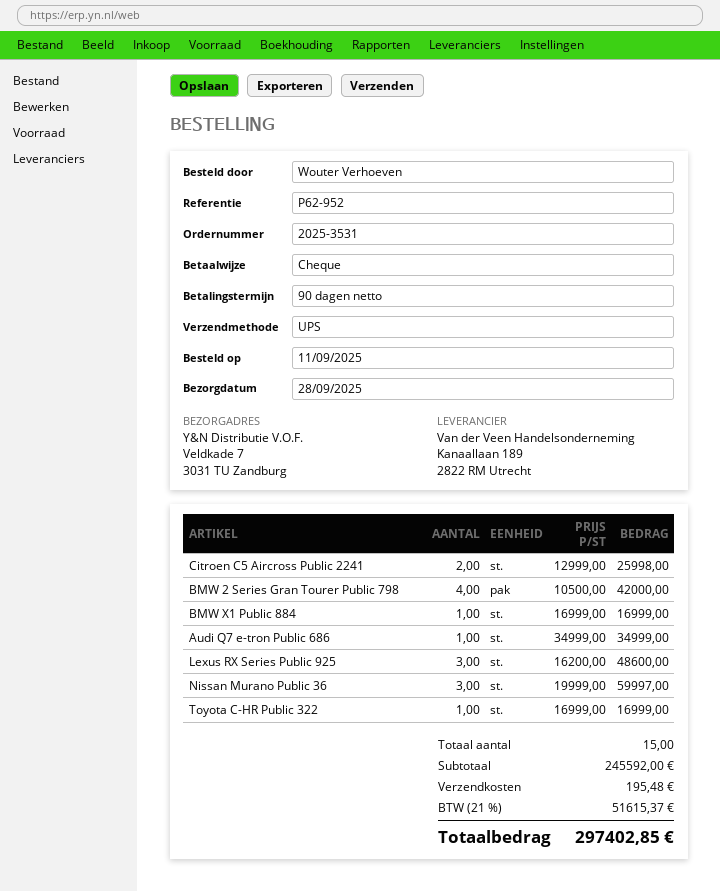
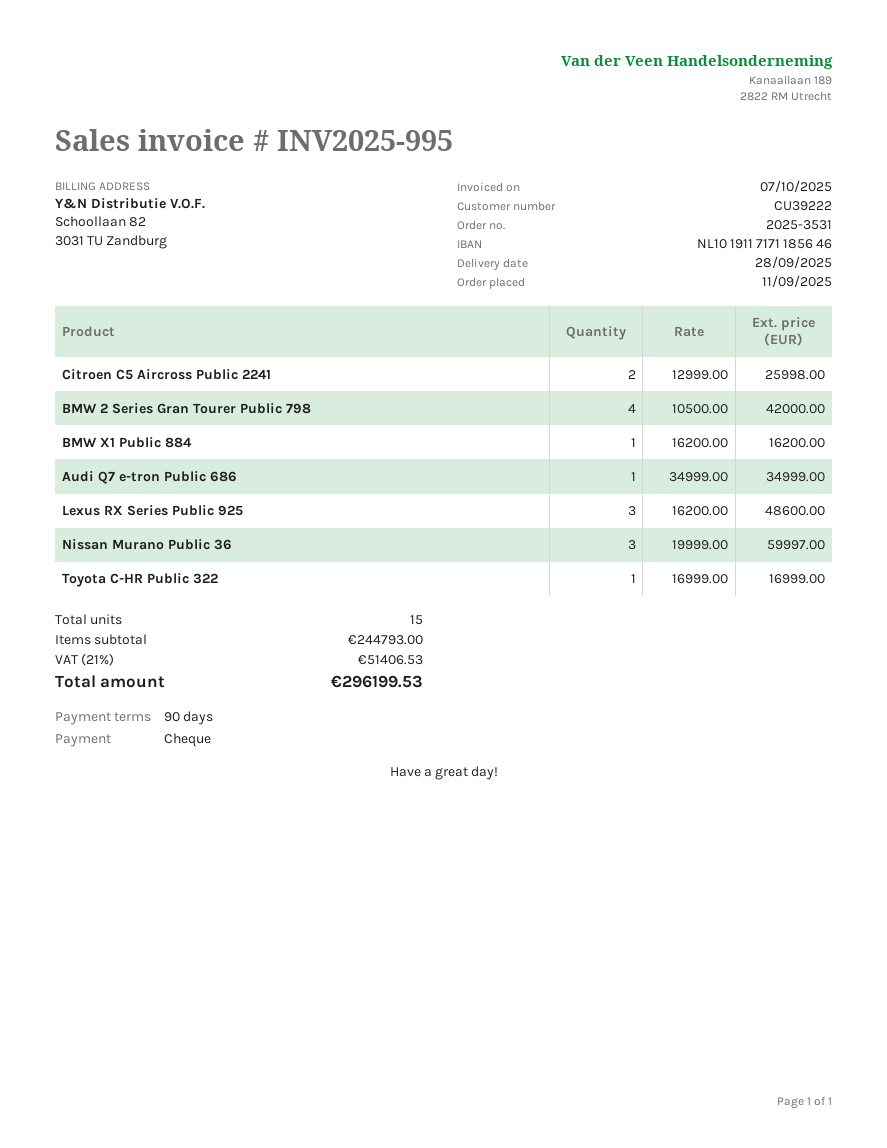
BMW X1 Public 884: 1 x 16999.00 = 16999.00 -> 1 x 16200.00 = 16200.00
subtotal: 245592.00 -> 244793.00
shipping: 195.48 -> none
tax: 21% = 51615.37 -> 21% = 51406.53
total: 297402.85 -> 296199.53

